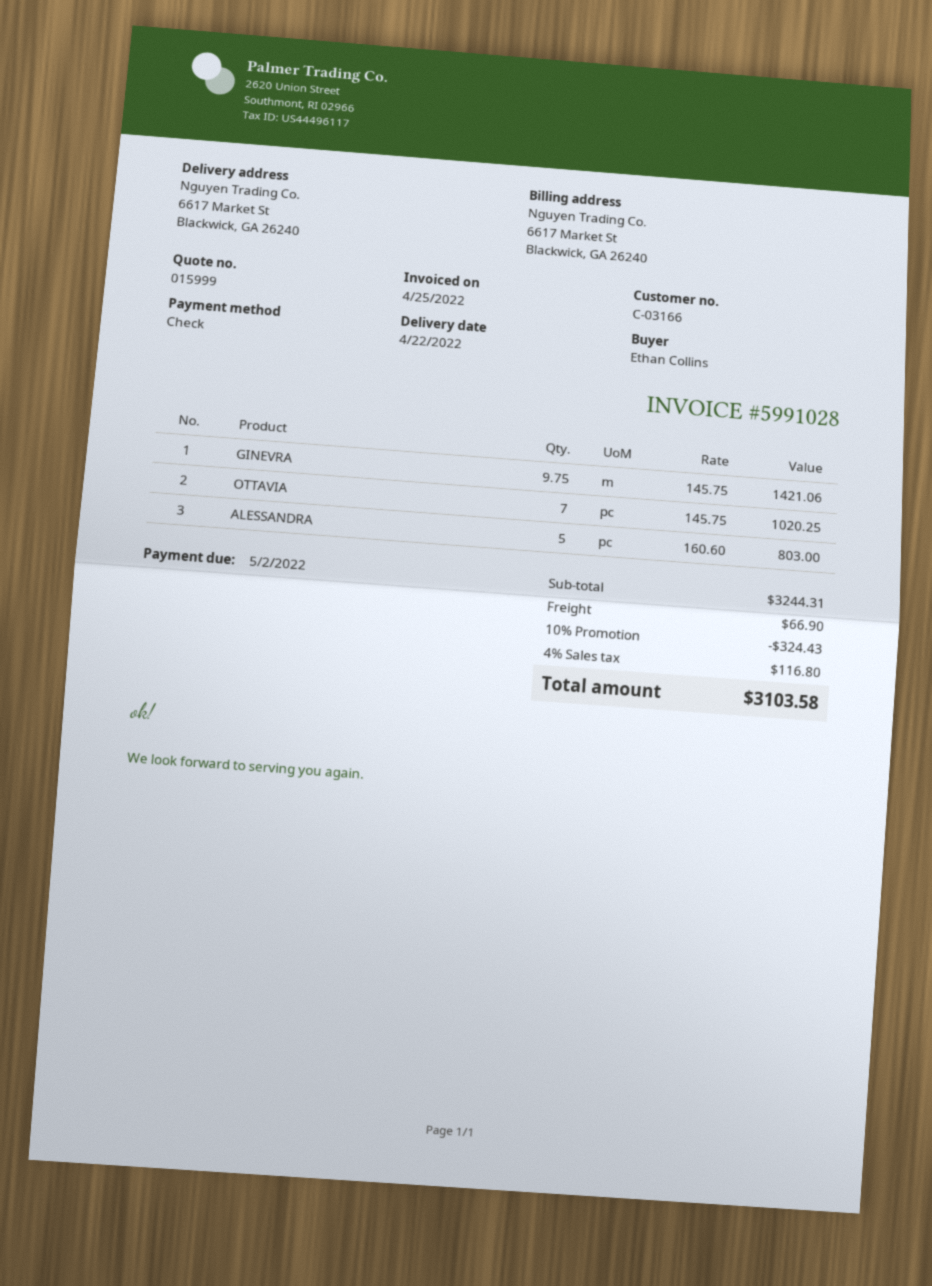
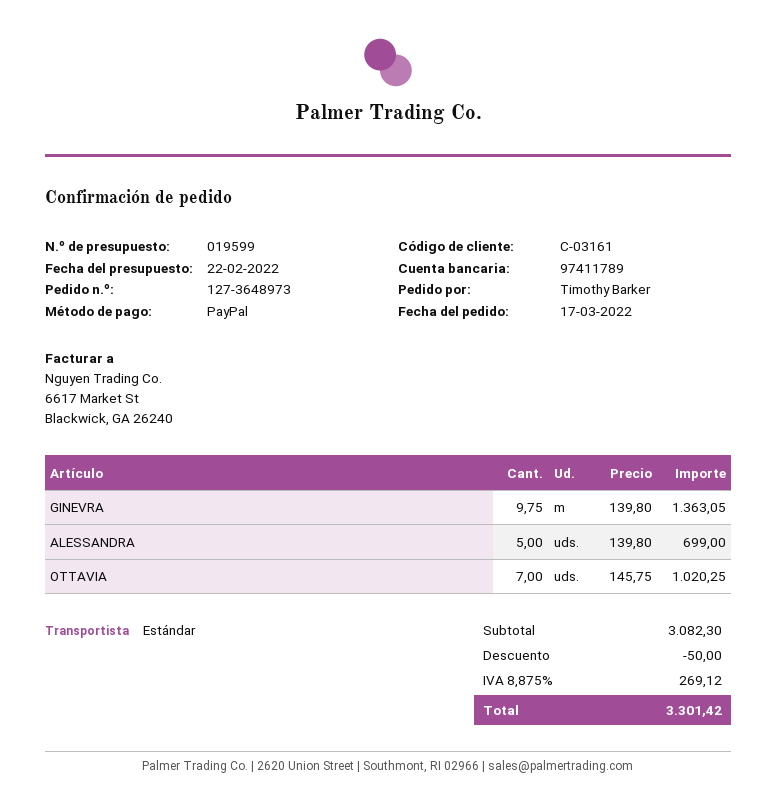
quote number: 015999 -> 019599
customer number: C-03166 -> C-03161
ordered by: Ethan Collins -> Timothy Barker
payment method: cheque -> PayPal
GINEVRA: 9.75 x 145.75 = 1421.06 -> 9.75 x 139.80 = 1363.05
ALESSANDRA: 5 x 160.60 = 803.00 -> 5 x 139.80 = 699.00
subtotal: 3244.31 -> 3082.30
discount: 324.43 -> 50.00
shipping: 66.90 -> none
tax: 4% = 116.80 -> 8.875% = 269.12
total: 3103.58 -> 3301.42

